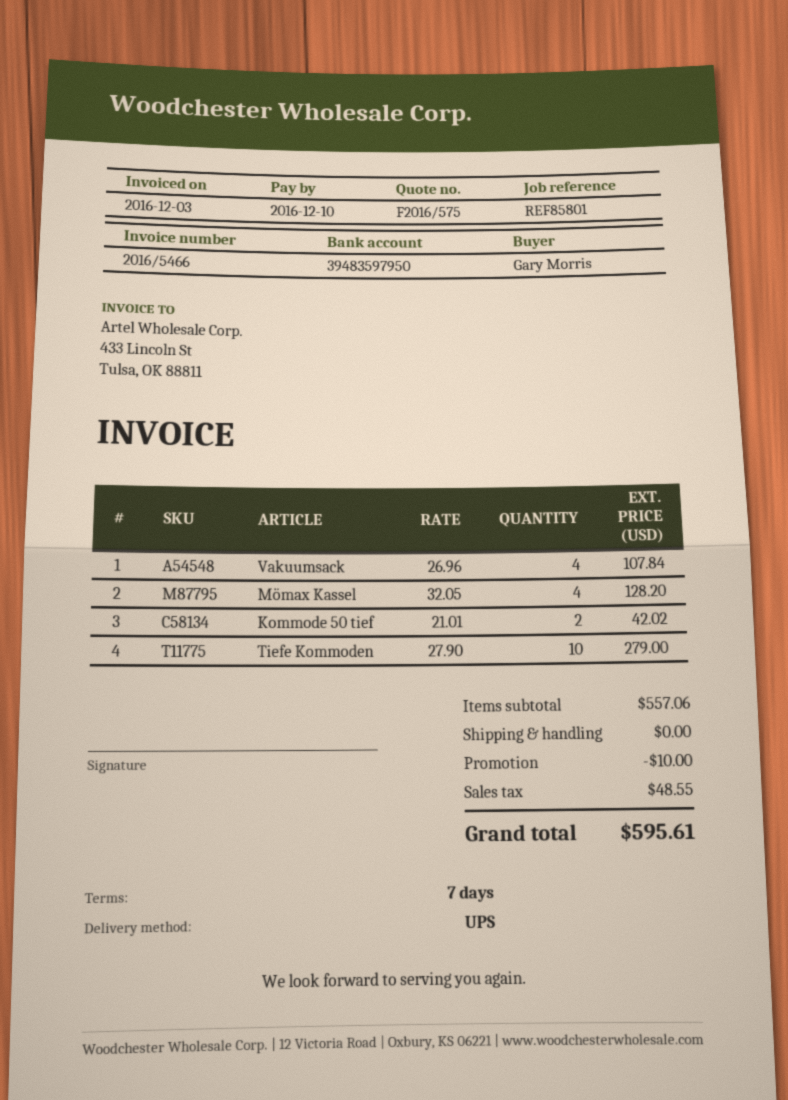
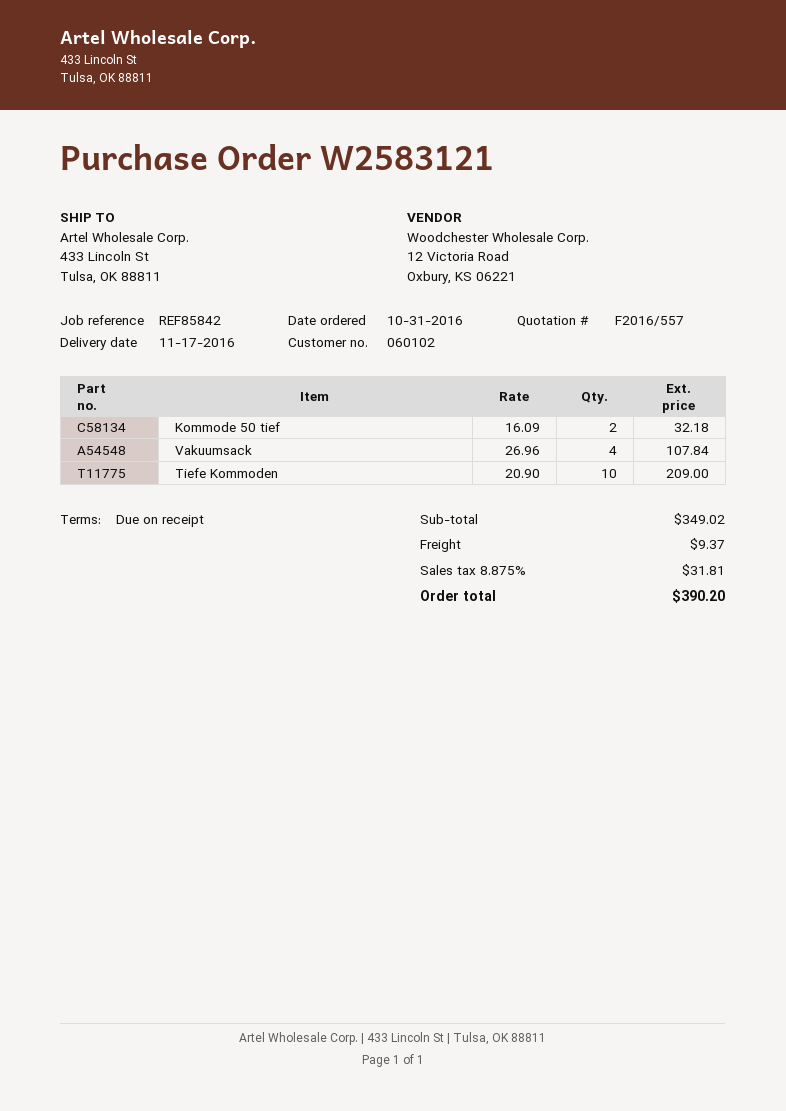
quote number: F2016/575 -> F2016/557
payment terms: 7 days -> on receipt
reference: REF85801 -> REF85842
Mömax Kassel: 4 x 32.05 = 128.20 -> none
Kommode 50 tief: 2 x 21.01 = 42.02 -> 2 x 16.09 = 32.18
Tiefe Kommoden: 10 x 27.90 = 279.00 -> 10 x 20.90 = 209.00
subtotal: 557.06 -> 349.02
discount: 10.00 -> none
shipping: 0.00 -> 9.37
tax: 48.55 -> 31.81
total: 595.61 -> 390.20

